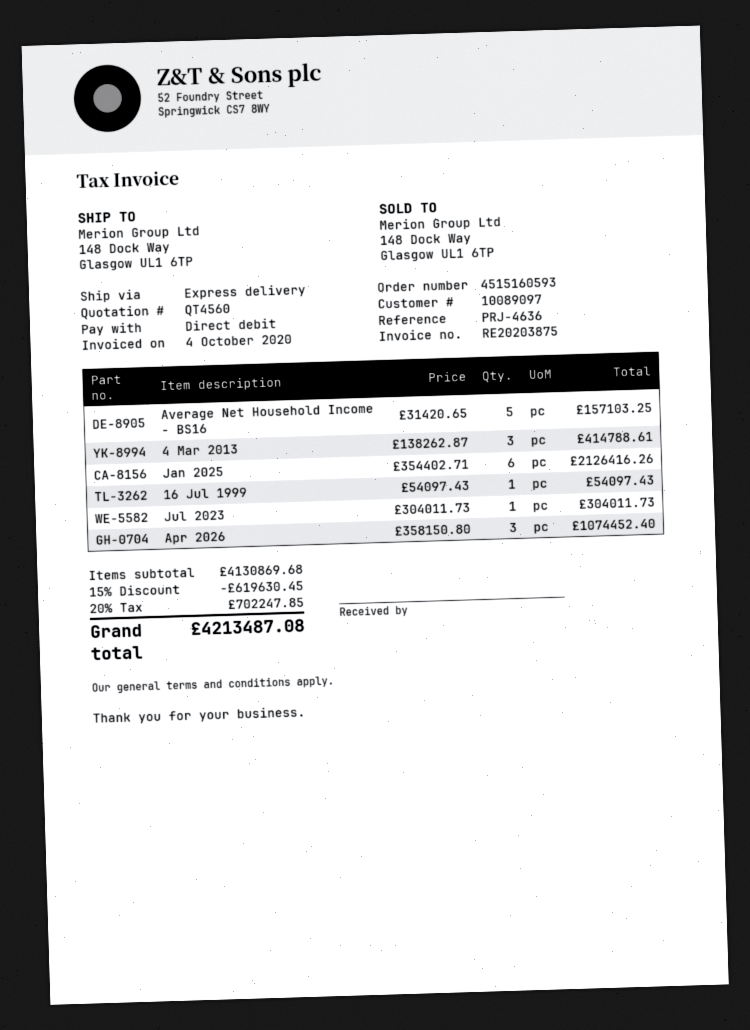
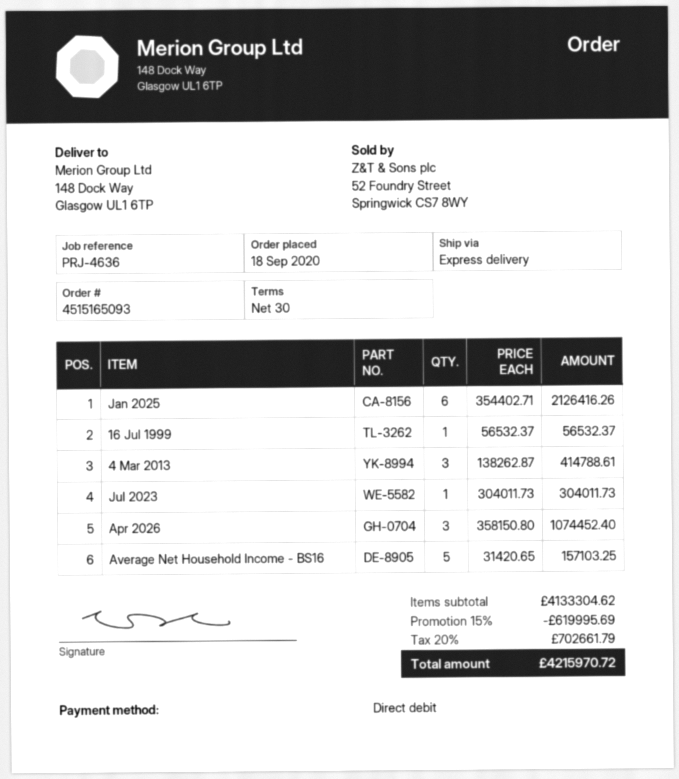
order number: 4515160593 -> 4515165093
16 Jul 1999: 1 x 54097.43 = 54097.43 -> 1 x 56532.37 = 56532.37
subtotal: 4130869.68 -> 4133304.62
discount: 15% = 619630.45 -> 15% = 619995.69
tax: 20% = 702247.85 -> 20% = 702661.79
total: 4213487.08 -> 4215970.72

